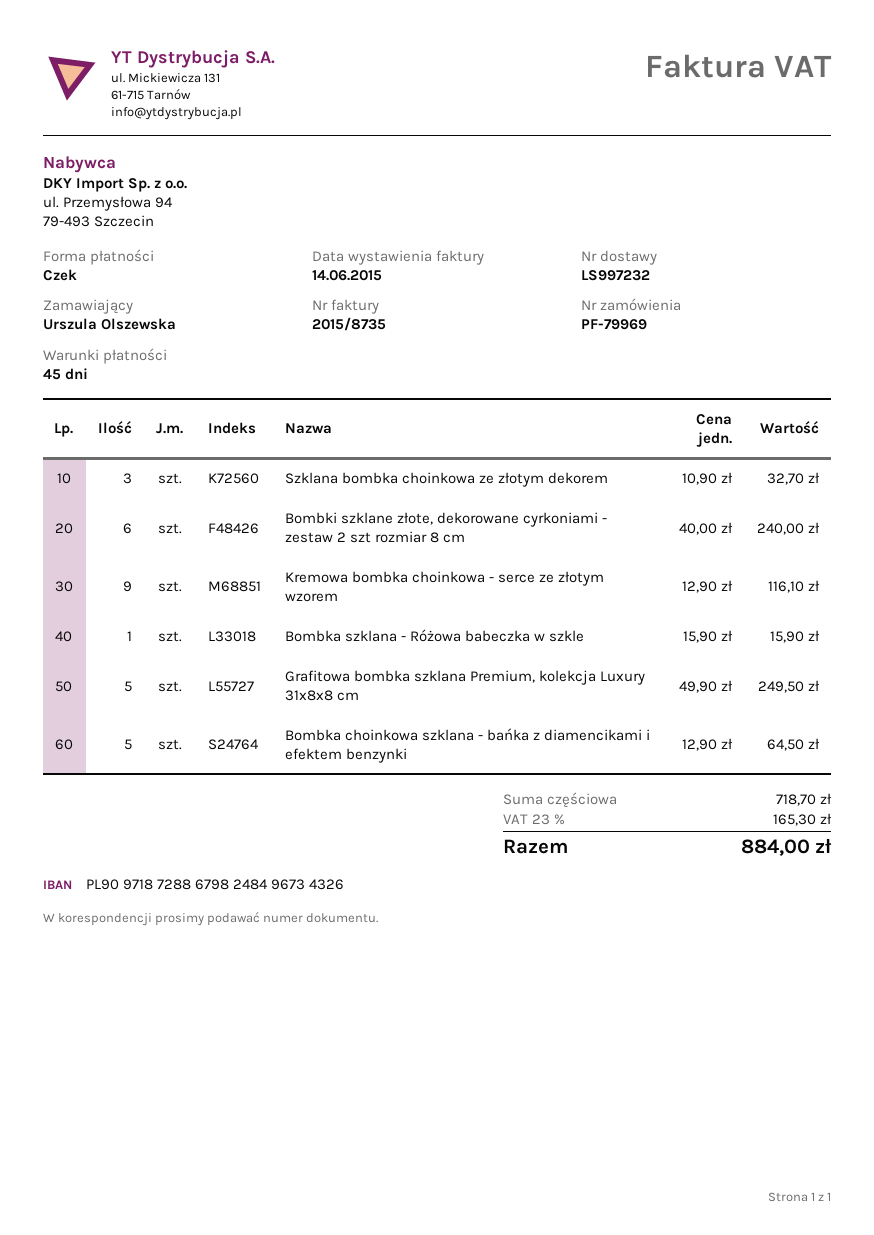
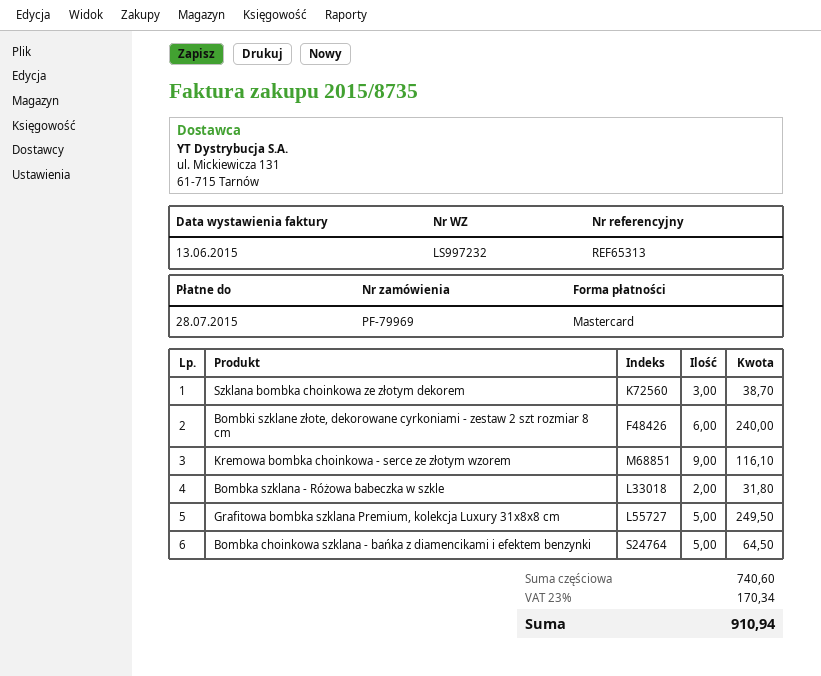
invoice date: 2015-06-14 -> 2015-06-13
payment method: cheque -> Mastercard
Szklana bombka choinkowa ze złotym dekorem: 3 for 32.70 -> 3 for 38.70
Bombka szklana - Różowa babeczka w szkle: 1 for 15.90 -> 2 for 31.80
subtotal: 718.70 -> 740.60
tax: 23% = 165.30 -> 23% = 170.34
total: 884.00 -> 910.94

